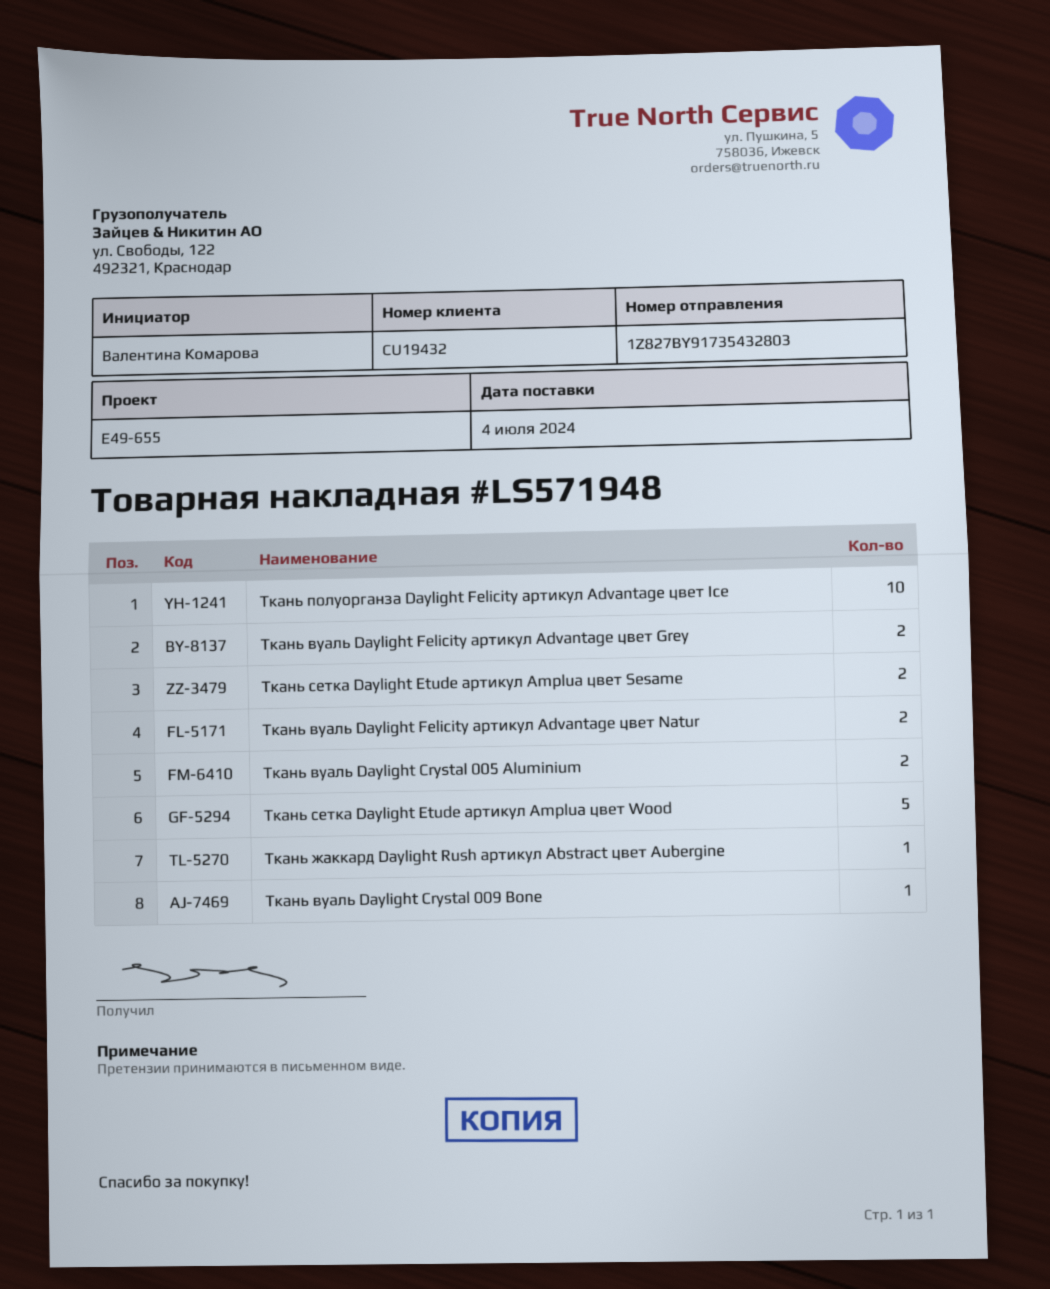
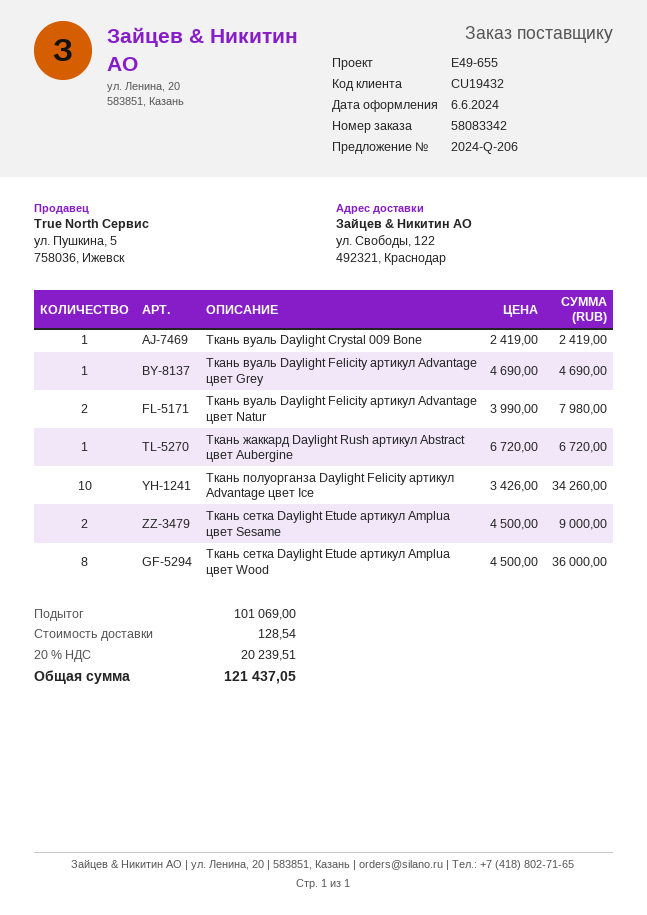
Ткань вуаль Daylight Felicity артикул Advantage цвет Grey: 2 -> 1
Ткань вуаль Daylight Crystal 005 Aluminium: 2 -> none
Ткань сетка Daylight Etude артикул Amplua цвет Wood: 5 -> 8

